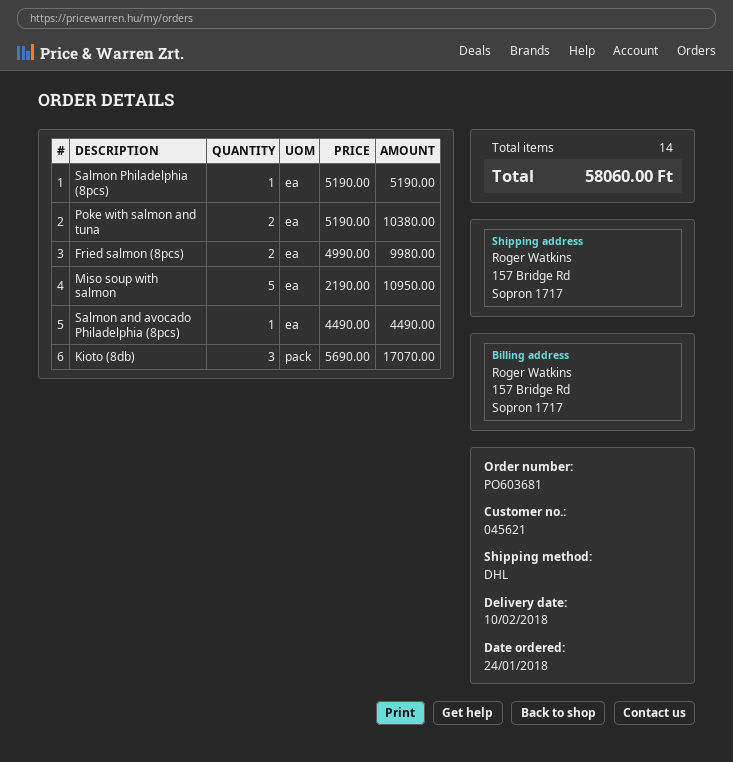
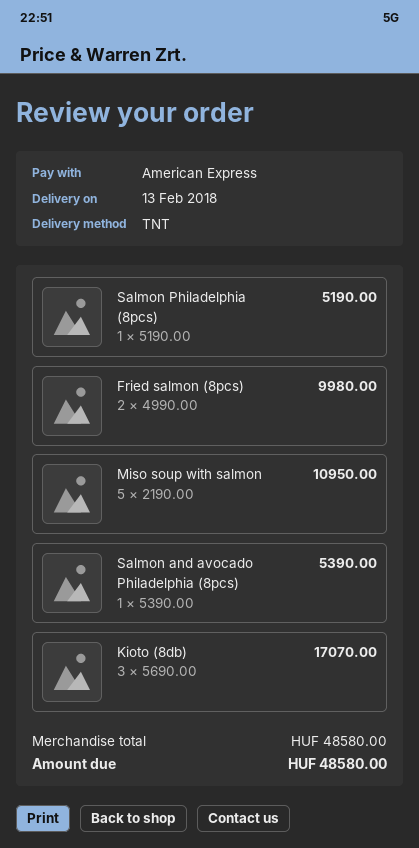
delivery date: 2018-02-10 -> 2018-02-13
shipping method: DHL -> TNT
Poke with salmon and tuna: 2 x 5190.00 = 10380.00 -> none
Salmon and avocado Philadelphia (8pcs): 1 x 4490.00 = 4490.00 -> 1 x 5390.00 = 5390.00
total: 58060.00 -> 48580.00

